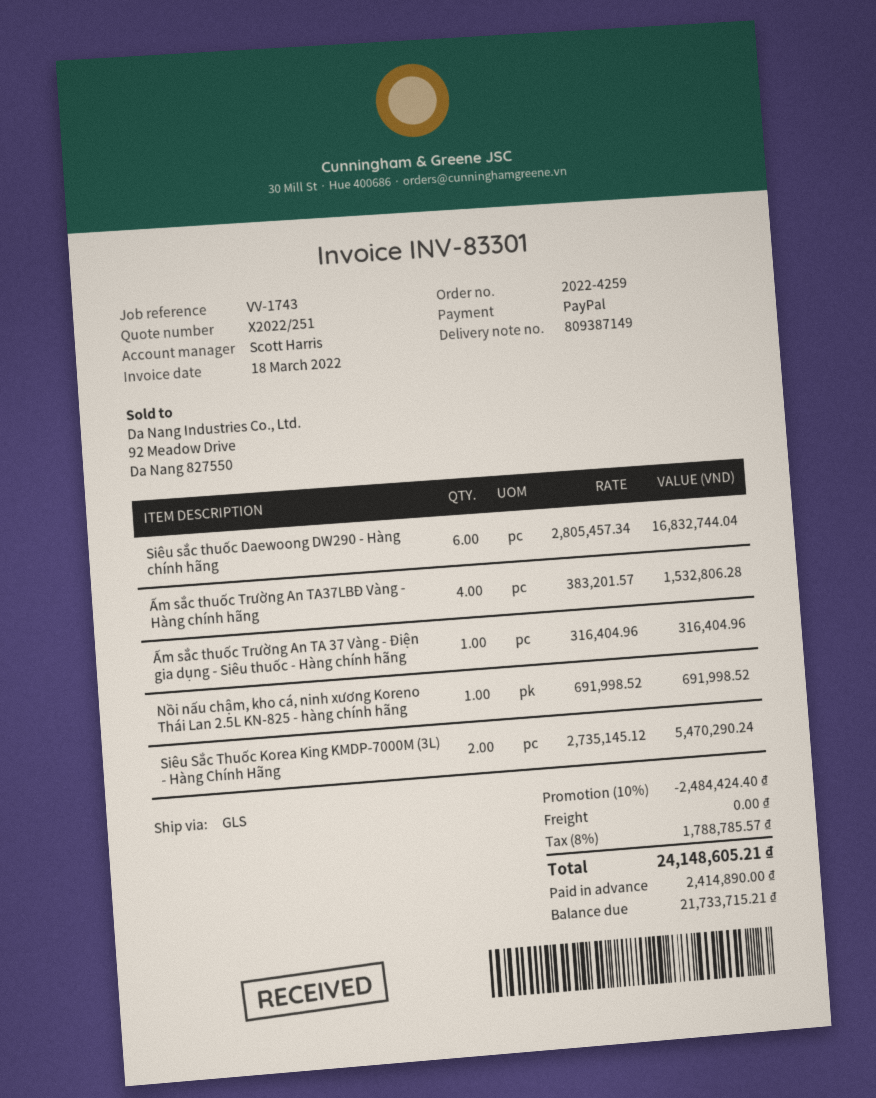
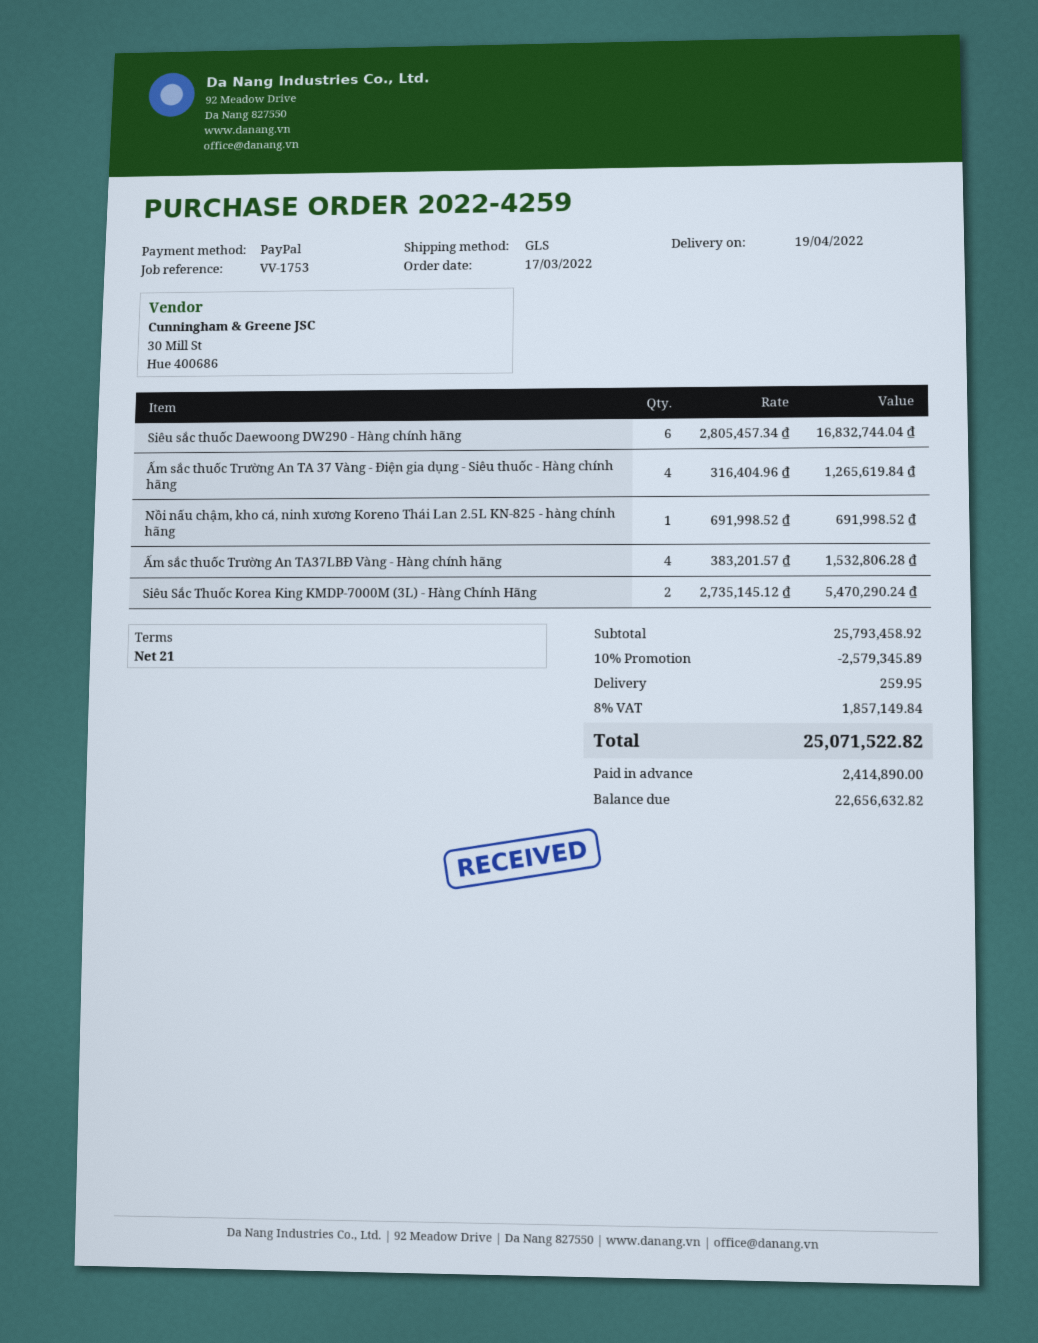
reference: VV-1743 -> VV-1753
Ấm sắc thuốc Trường An TA 37 Vàng - Điện gia dụng - Siêu thuốc - Hàng chính hãng: 1 x 316404.96 = 316404.96 -> 4 x 316404.96 = 1265619.84
discount: 10% = 2484424.40 -> 10% = 2579345.89
shipping: 0.00 -> 259.95
tax: 8% = 1788785.57 -> 8% = 1857149.84
total: 24148605.21 -> 25071522.82
balance: 21733715.21 -> 22656632.82

